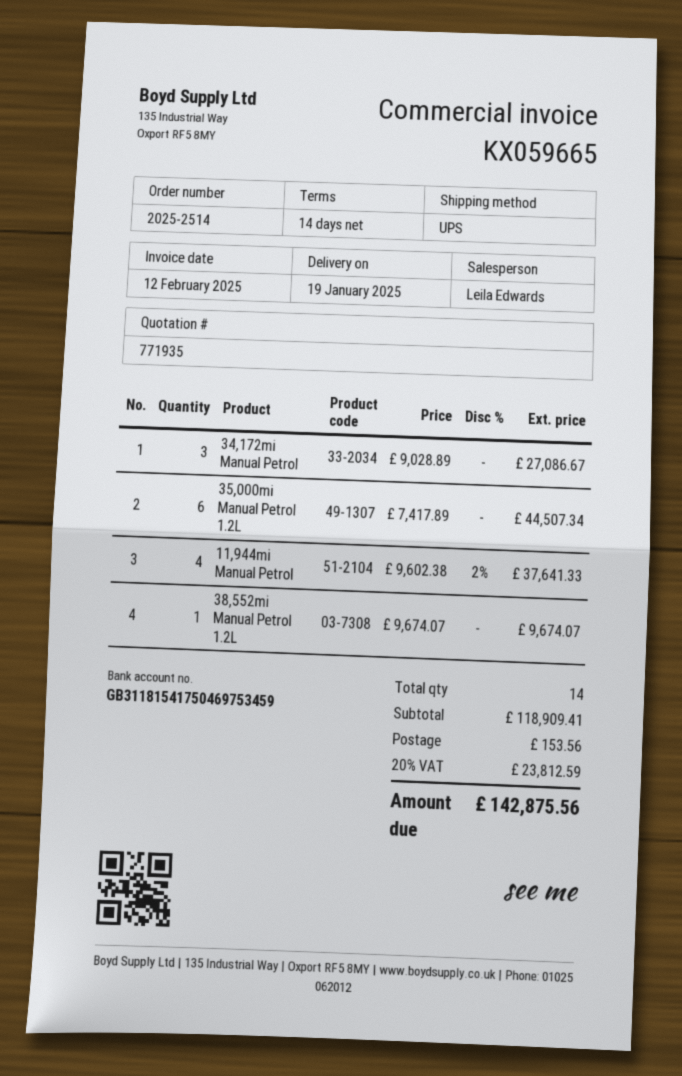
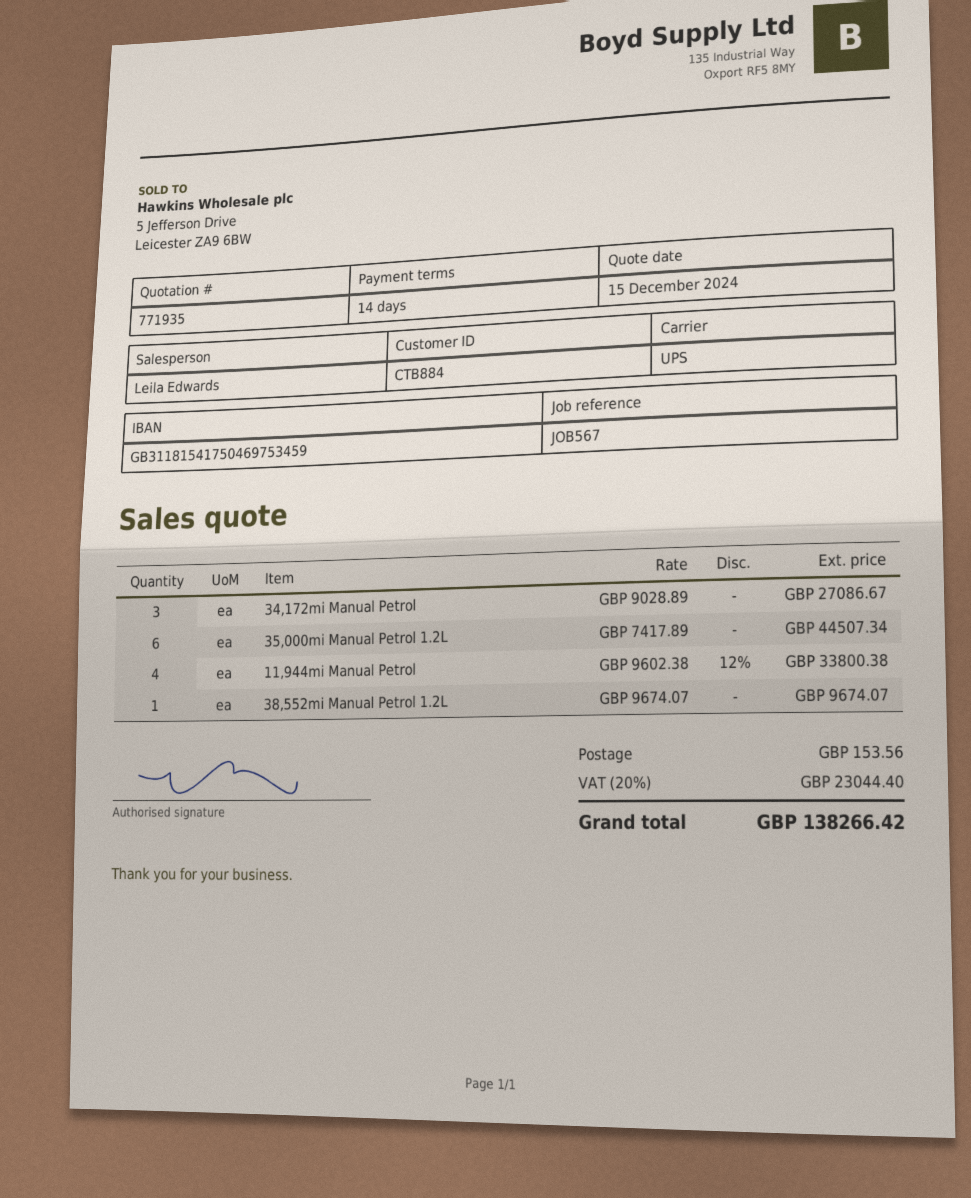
11,944mi Manual Petrol: 4 x 9602.38 - 2% = 37641.33 -> 4 x 9602.38 - 12% = 33800.38
tax: 20% = 23812.59 -> 20% = 23044.40
total: 142875.56 -> 138266.42

